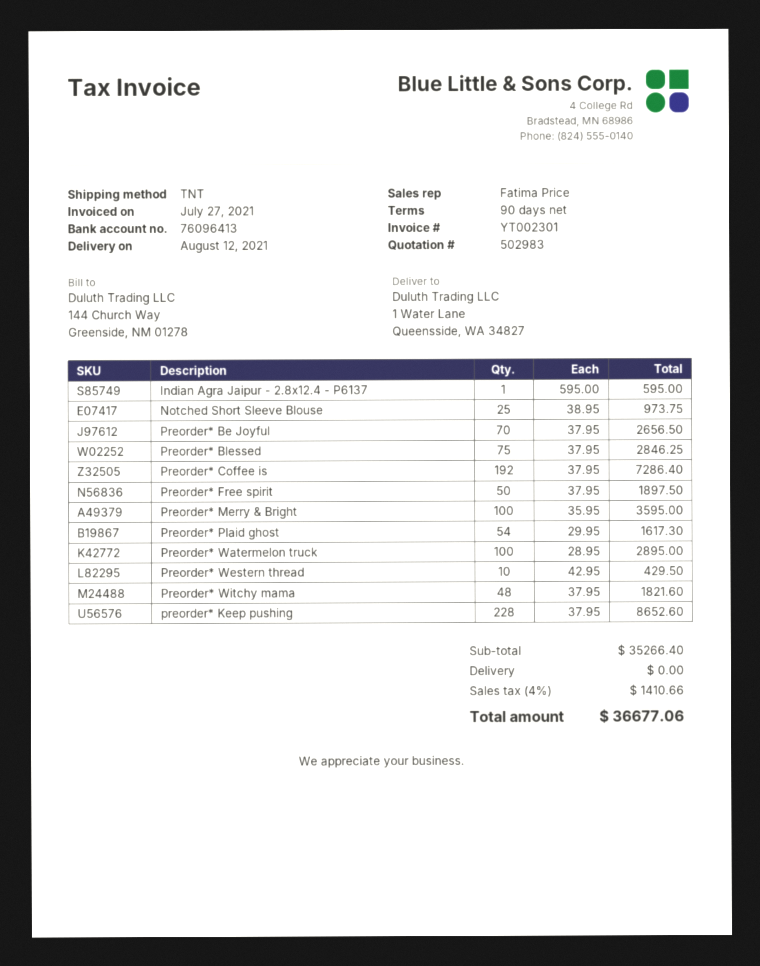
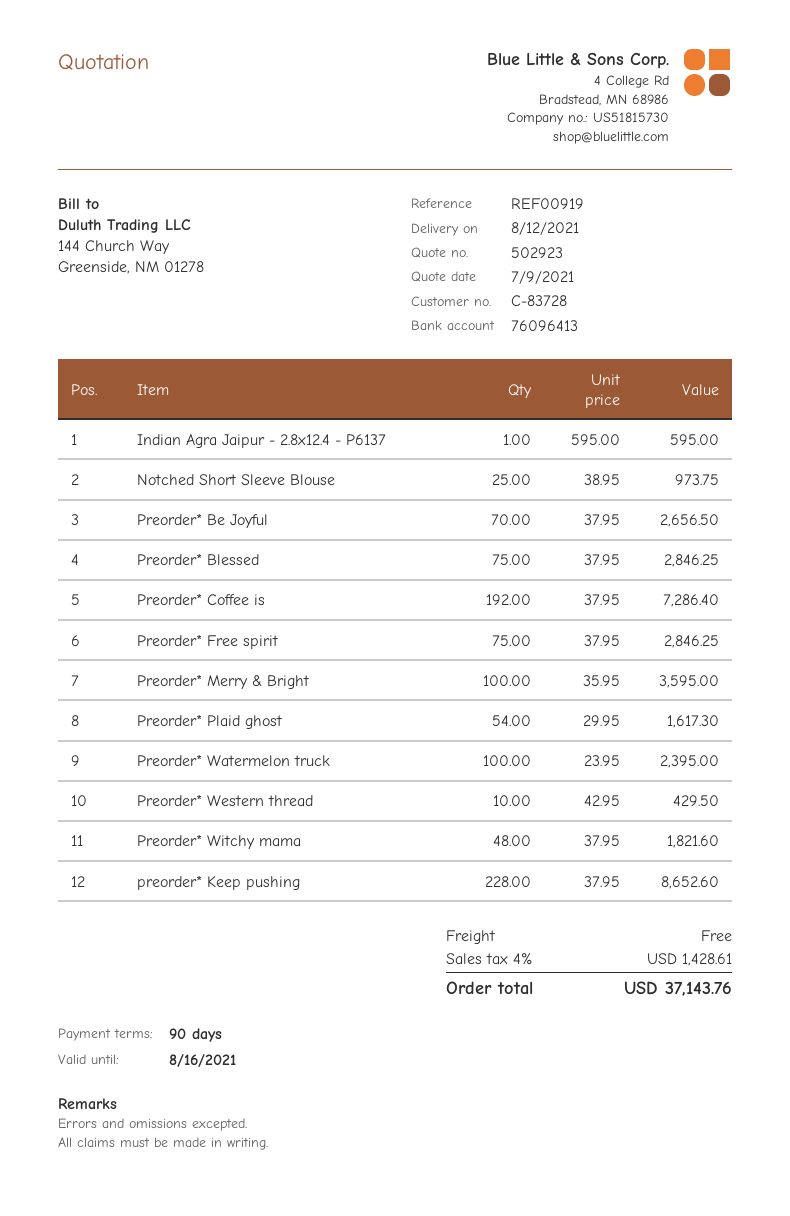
quote number: 502983 -> 502923
Preorder* Free spirit: 50 x 37.95 = 1897.50 -> 75 x 37.95 = 2846.25
Preorder* Watermelon truck: 100 x 28.95 = 2895.00 -> 100 x 23.95 = 2395.00
tax: 4% = 1410.66 -> 4% = 1428.61
total: 36677.06 -> 37143.76

